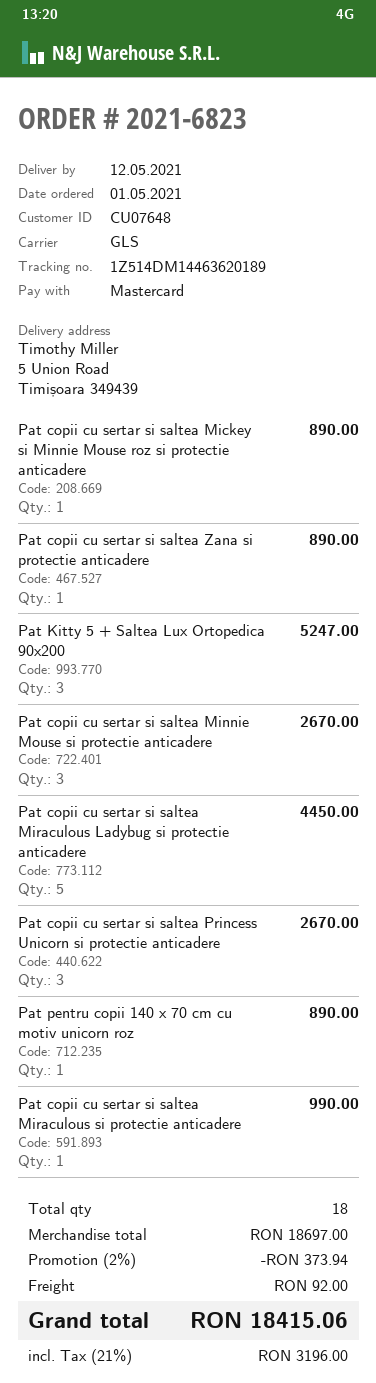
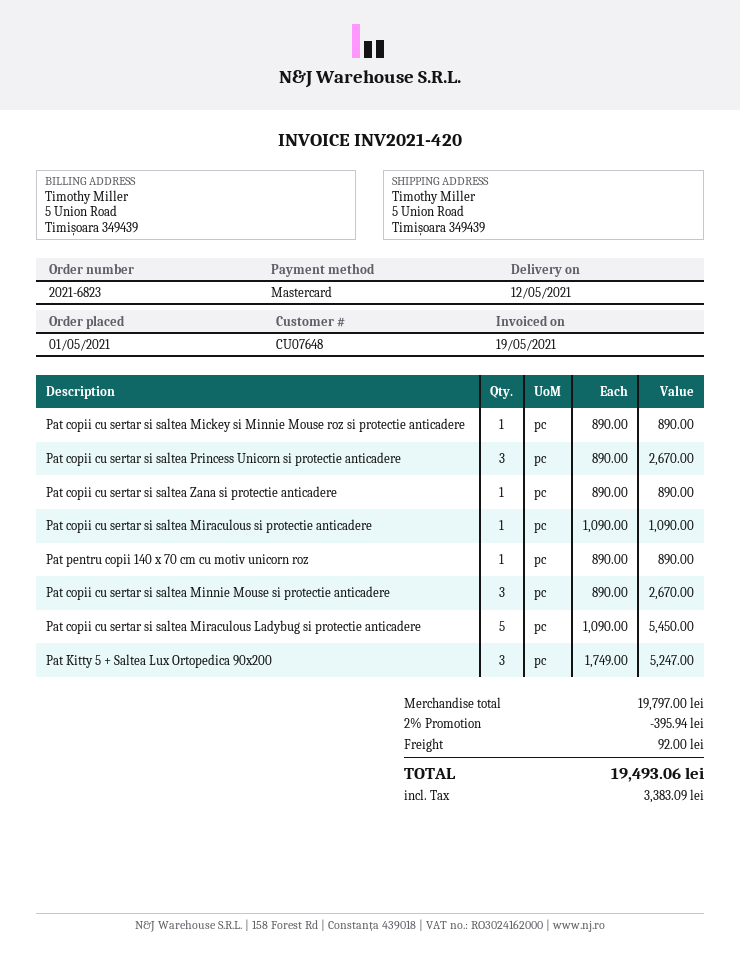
Pat copii cu sertar si saltea Miraculous Ladybug si protectie anticadere: 5 for 4450.00 -> 5 for 5450.00
Pat copii cu sertar si saltea Miraculous si protectie anticadere: 1 for 990.00 -> 1 for 1090.00
subtotal: 18697.00 -> 19797.00
discount: 2% = 373.94 -> 2% = 395.94
tax: 3196.00 -> 3383.09
total: 18415.06 -> 19493.06

